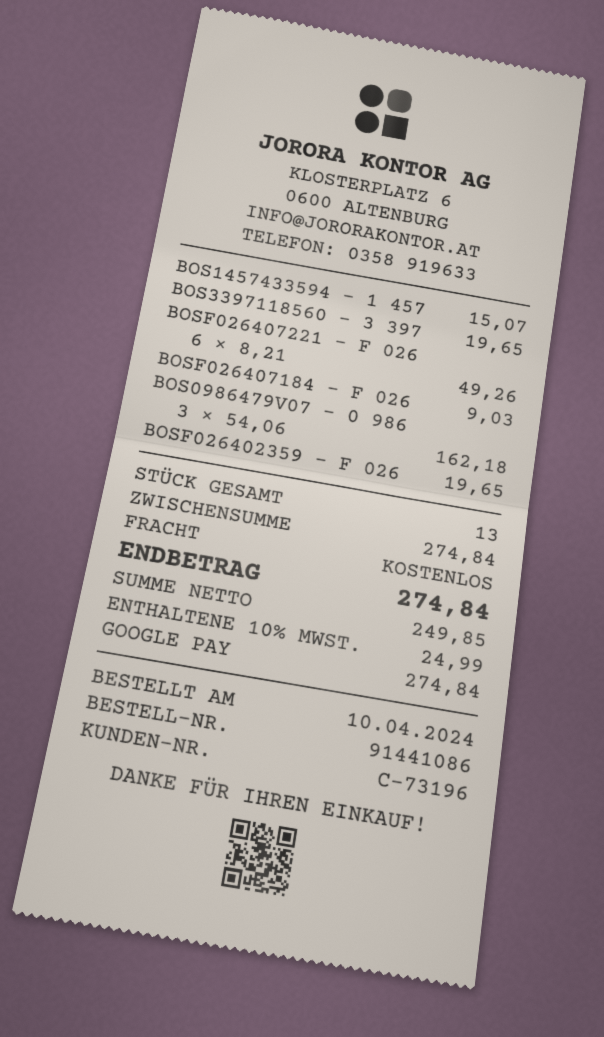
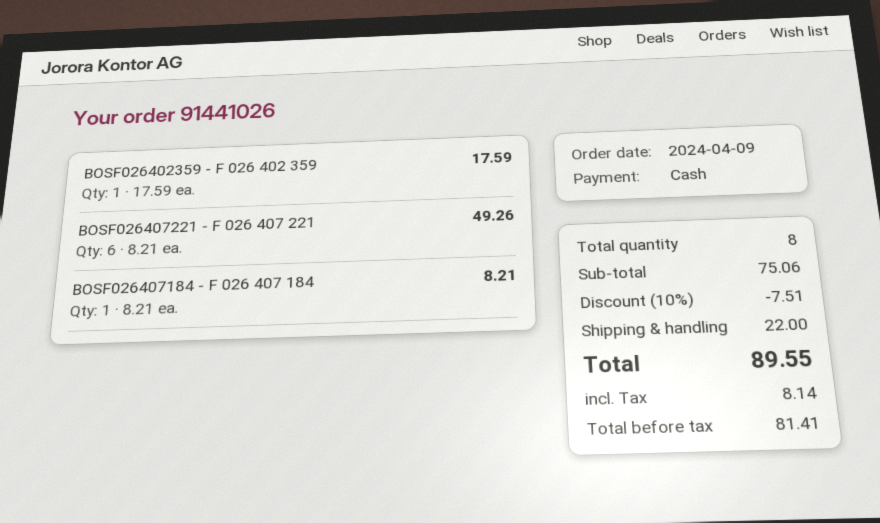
order number: 91441086 -> 91441026
order date: 2024-04-10 -> 2024-04-09
payment method: Google Pay -> cash
BOS1457433594 - 1 457: 1 x 15.07 = 15.07 -> none
BOS3397118560 - 3 397: 1 x 19.65 = 19.65 -> none
BOSF026407184 - F 026: 1 x 9.03 = 9.03 -> 1 x 8.21 = 8.21
BOS0986479V07 - 0 986: 3 x 54.06 = 162.18 -> none
BOSF026402359 - F 026: 1 x 19.65 = 19.65 -> 1 x 17.59 = 17.59
total quantity: 13 -> 8
subtotal: 274.84 -> 75.06
discount: none -> 10% = 7.51
shipping: 0.00 -> 22.00
net: 249.85 -> 81.41
tax: 24.99 -> 8.14
total: 274.84 -> 89.55

